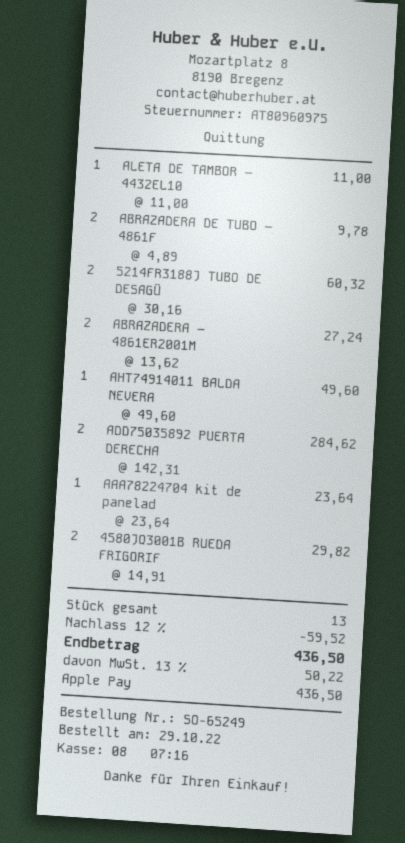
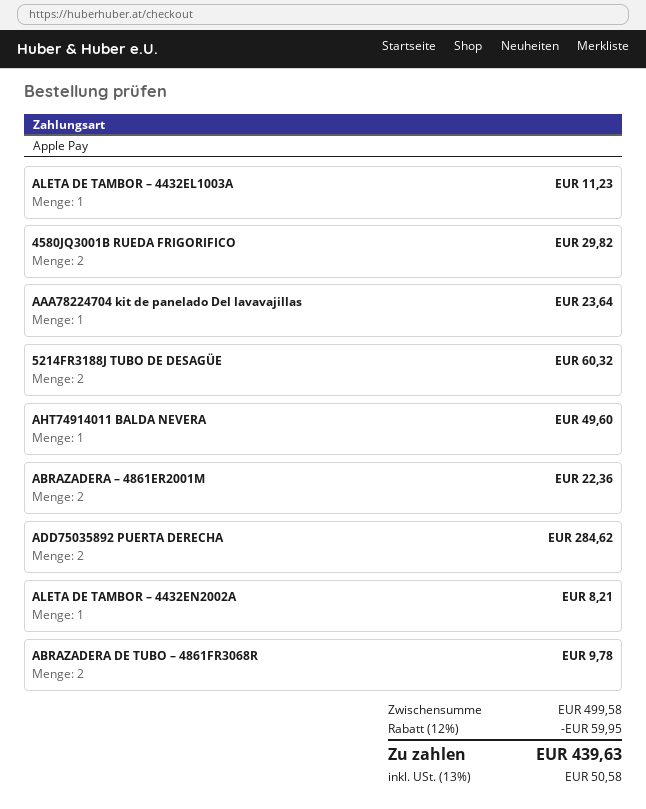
ALETA DE TAMBOR – 4432EL10: 1 for 11.00 -> 1 for 11.23
ABRAZADERA – 4861ER2001M: 2 for 27.24 -> 2 for 22.36
ALETA DE TAMBOR – 4432EN2002A: none -> 1 for 8.21
discount: 12% = 59.52 -> 12% = 59.95
tax: 13% = 50.22 -> 13% = 50.58
total: 436.50 -> 439.63

